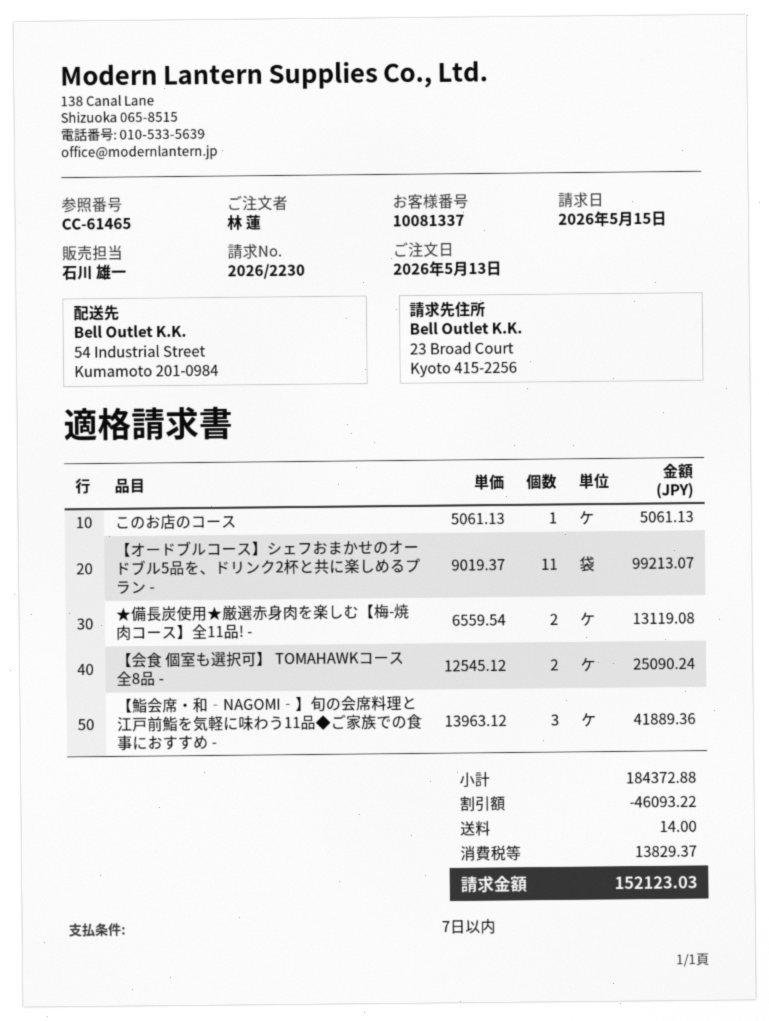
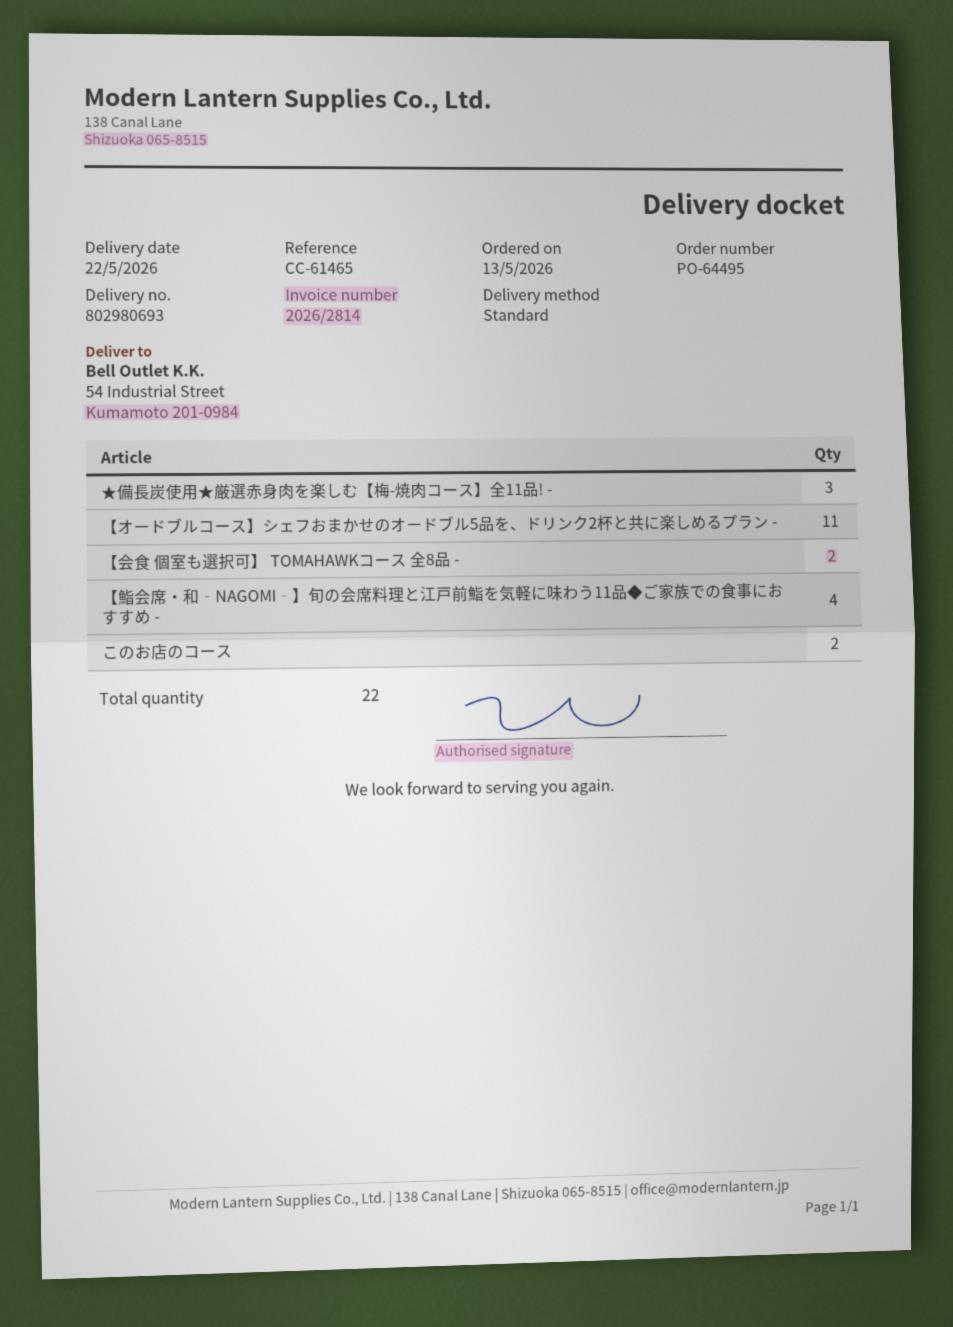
invoice number: 2026/2230 -> 2026/2814
このお店のコース: 1 -> 2
★備長炭使用★厳選赤身肉を楽しむ【梅-焼肉コース】全11品! -: 2 -> 3
【鮨会席・和‐NAGOMI‐】旬の会席料理と江戸前鮨を気軽に味わう11品◆ご家族での食事におすすめ -: 3 -> 4

